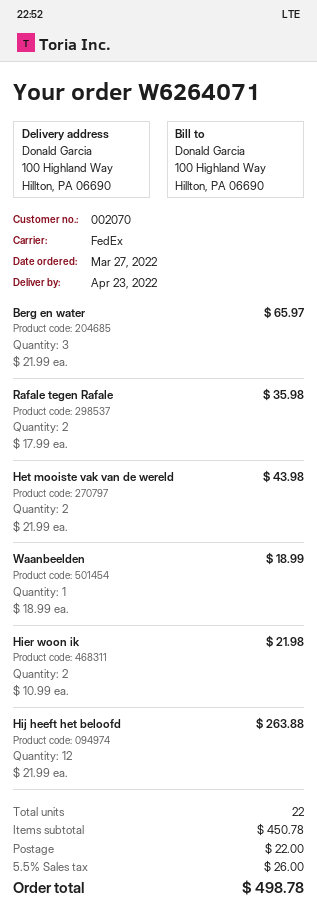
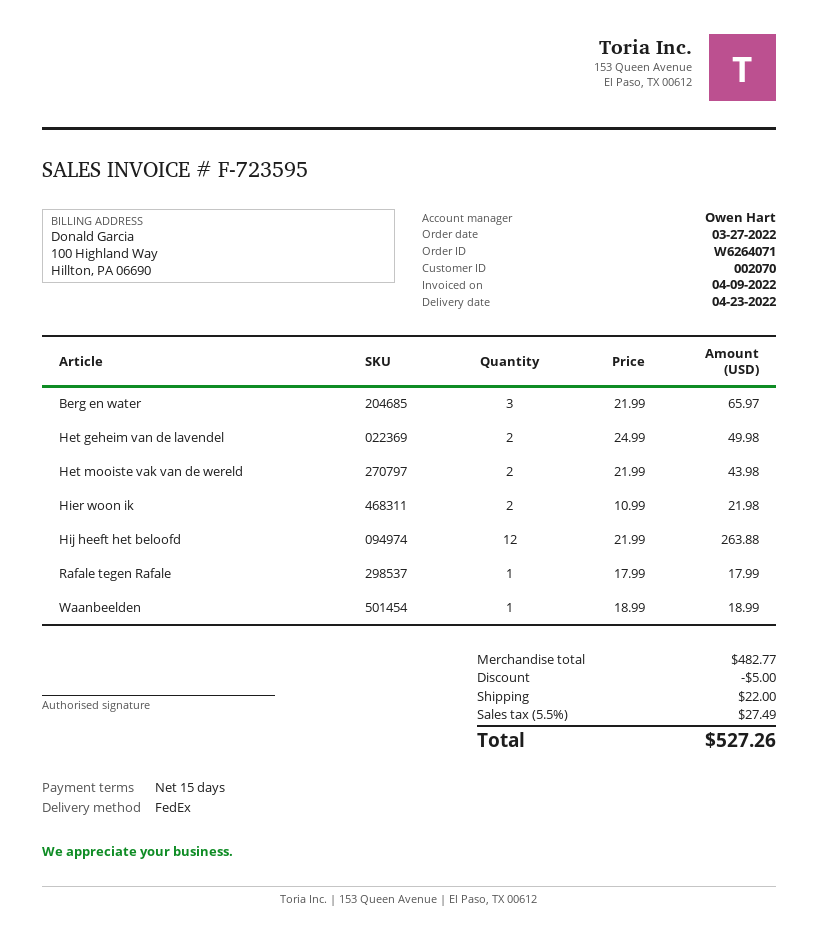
Rafale tegen Rafale: 2 x 17.99 = 35.98 -> 1 x 17.99 = 17.99
Het geheim van de lavendel: none -> 2 x 24.99 = 49.98
subtotal: 450.78 -> 482.77
discount: none -> 5.00
tax: 5.5% = 26.00 -> 5.5% = 27.49
total: 498.78 -> 527.26

